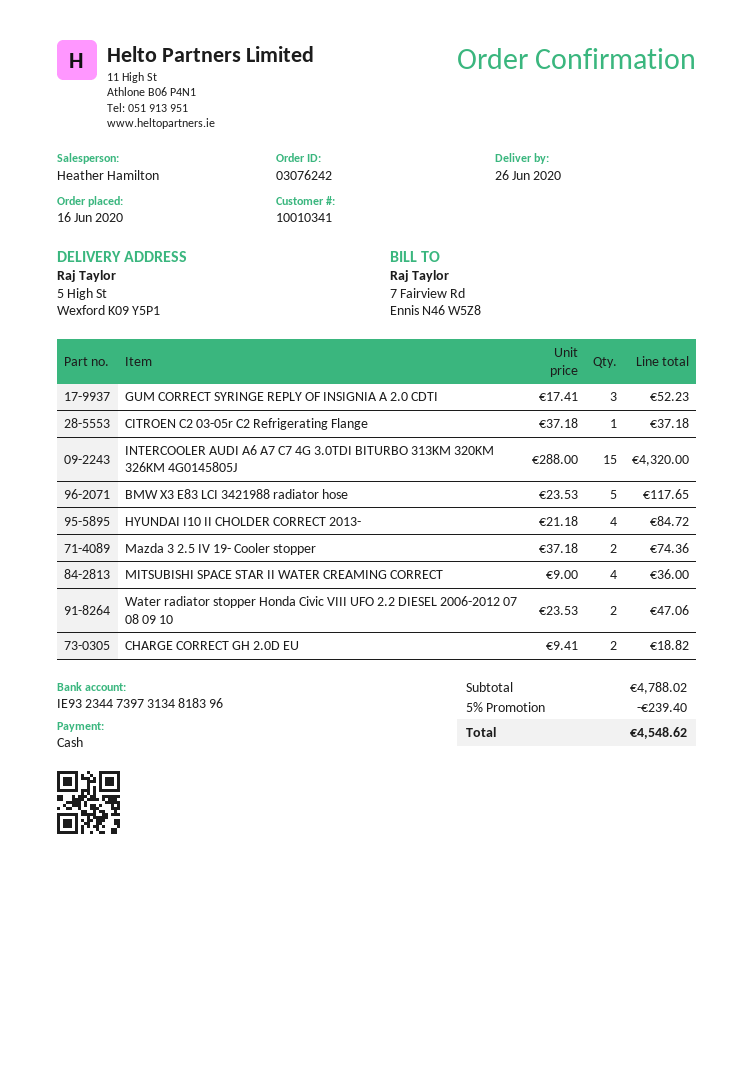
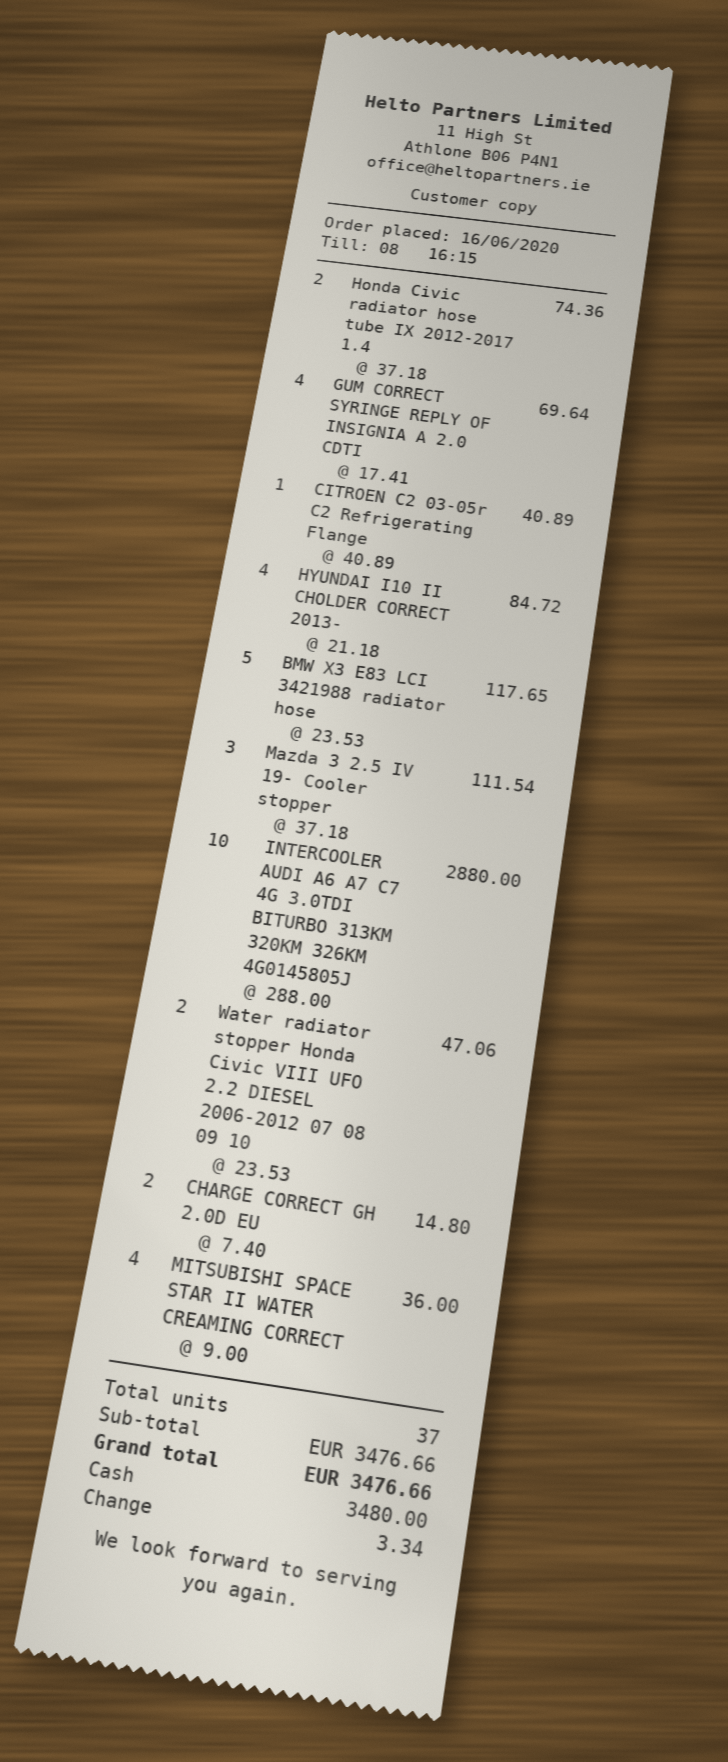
GUM CORRECT SYRINGE REPLY OF INSIGNIA A 2.0 CDTI: 3 x 17.41 = 52.23 -> 4 x 17.41 = 69.64
CITROEN C2 03-05r C2 Refrigerating Flange: 1 x 37.18 = 37.18 -> 1 x 40.89 = 40.89
INTERCOOLER AUDI A6 A7 C7 4G 3.0TDI BITURBO 313KM 320KM 326KM 4G0145805J: 15 x 288.00 = 4320.00 -> 10 x 288.00 = 2880.00
Mazda 3 2.5 IV 19- Cooler stopper: 2 x 37.18 = 74.36 -> 3 x 37.18 = 111.54
CHARGE CORRECT GH 2.0D EU: 2 x 9.41 = 18.82 -> 2 x 7.40 = 14.80
Honda Civic radiator hose tube IX 2012-2017 1.4: none -> 2 x 37.18 = 74.36
subtotal: 4788.02 -> 3476.66
discount: 5% = 239.40 -> none
total: 4548.62 -> 3476.66

